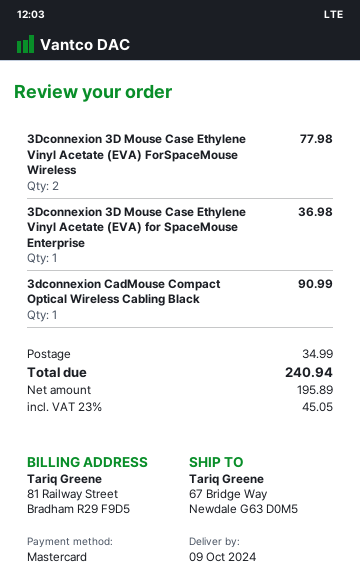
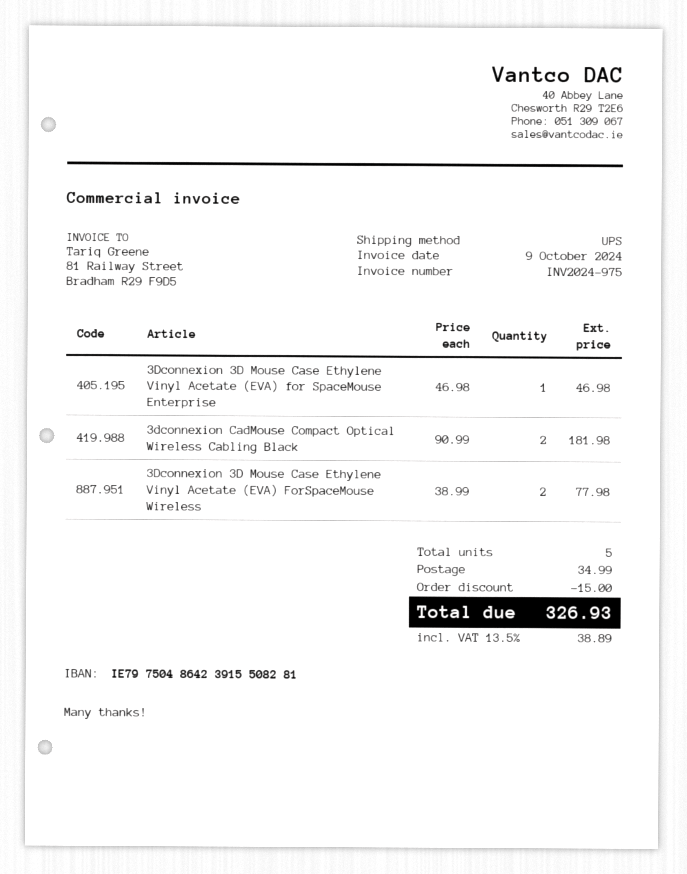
3Dconnexion 3D Mouse Case Ethylene Vinyl Acetate (EVA) for SpaceMouse Enterprise: 1 for 36.98 -> 1 for 46.98
3dconnexion CadMouse Compact Optical Wireless Cabling Black: 1 for 90.99 -> 2 for 181.98
discount: none -> 15.00
tax: 23% = 45.05 -> 13.5% = 38.89
total: 240.94 -> 326.93

